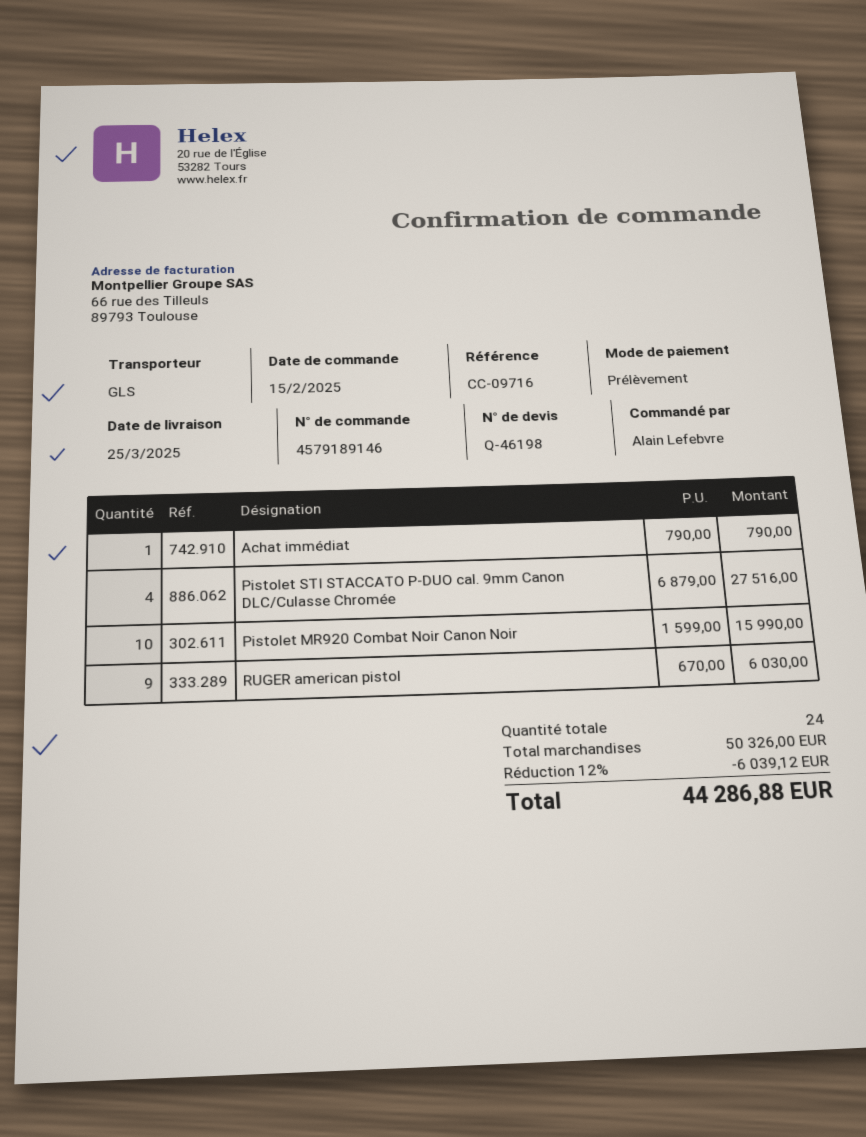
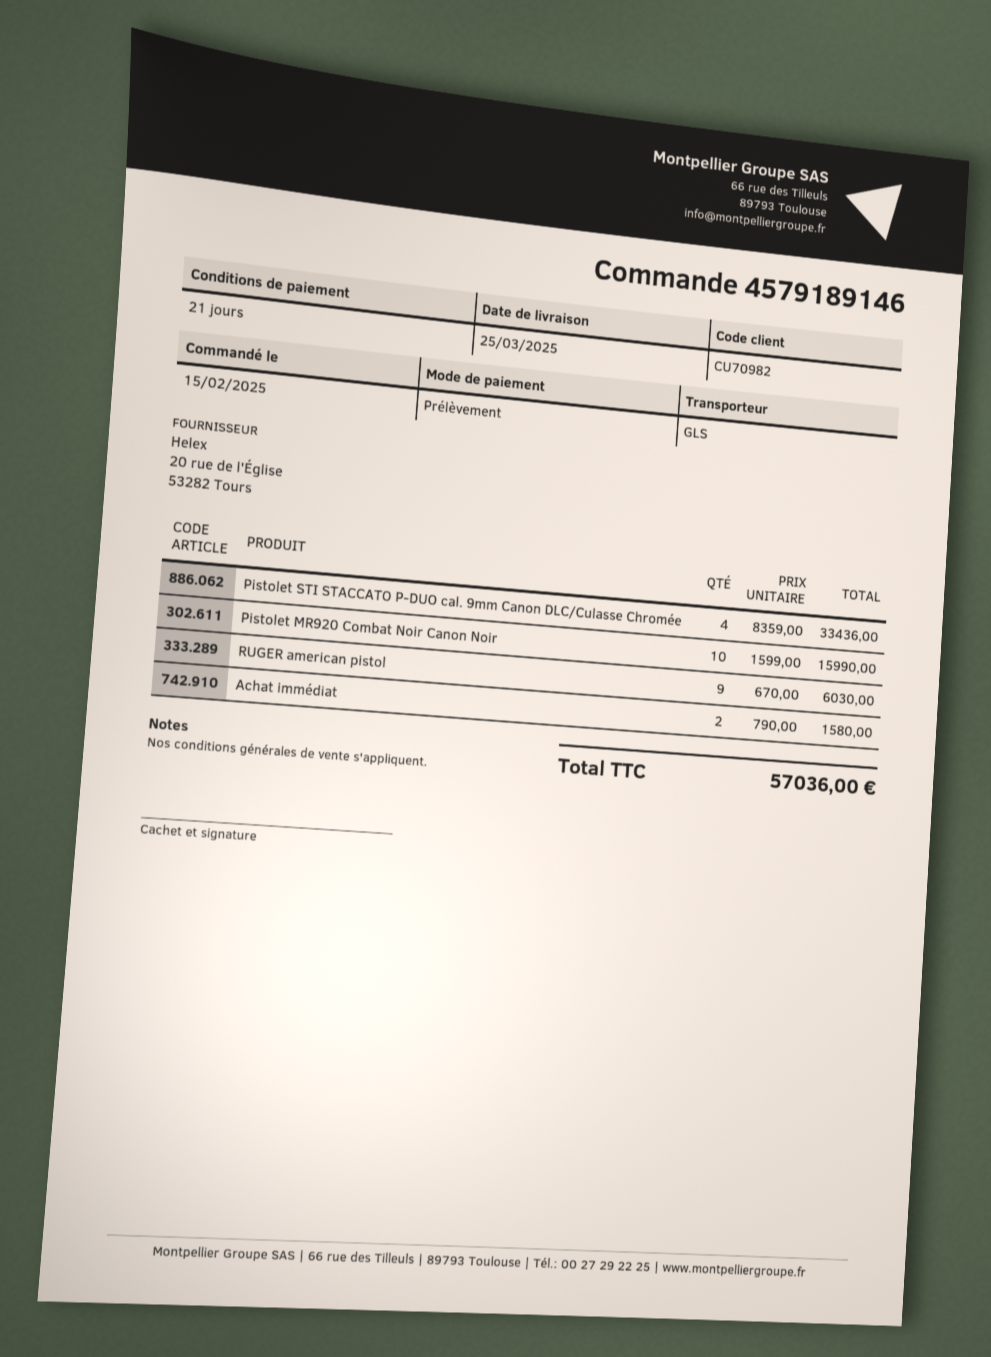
Achat immédiat: 1 x 790.00 = 790.00 -> 2 x 790.00 = 1580.00
Pistolet STI STACCATO P-DUO cal. 9mm Canon DLC/Culasse Chromée: 4 x 6879.00 = 27516.00 -> 4 x 8359.00 = 33436.00
discount: 12% = 6039.12 -> none
total: 44286.88 -> 57036.00

